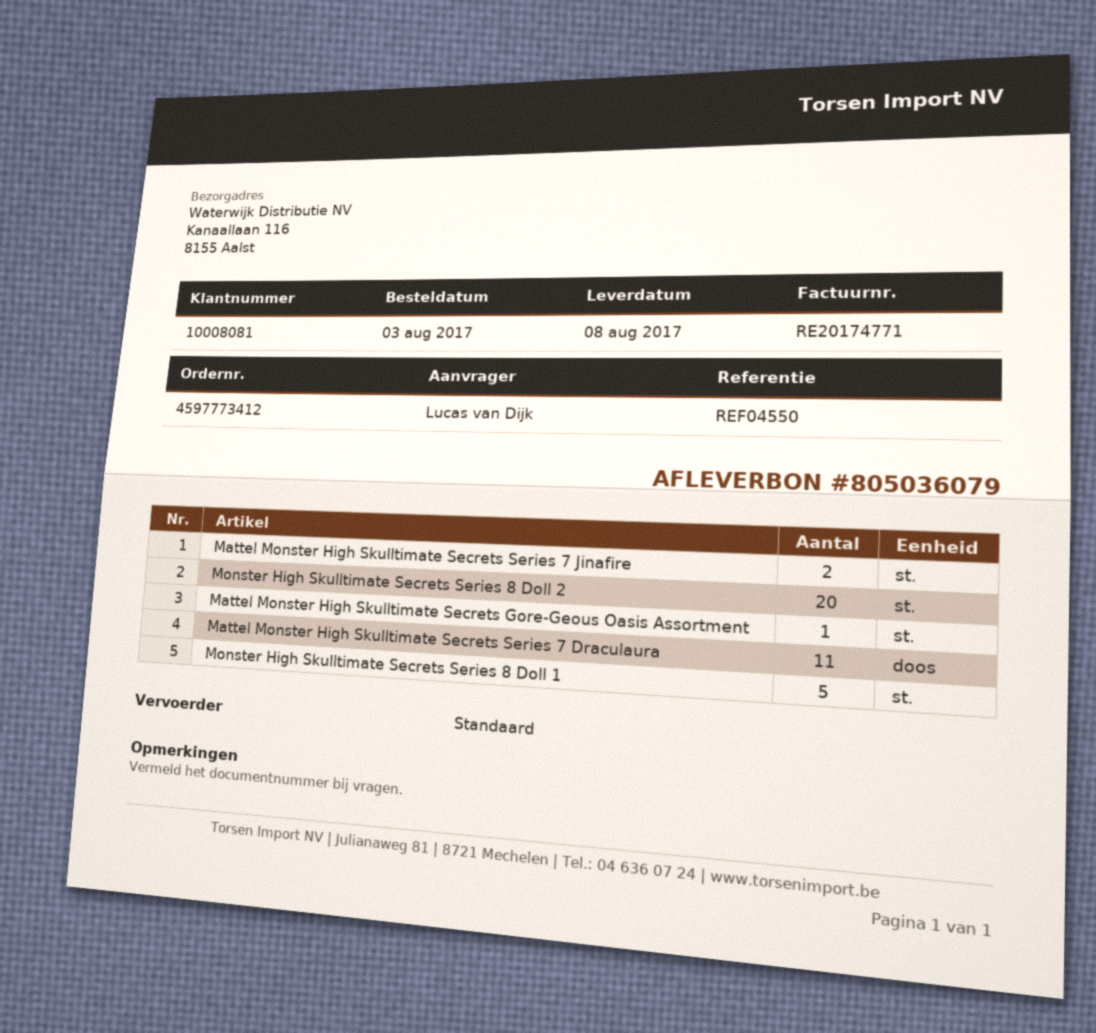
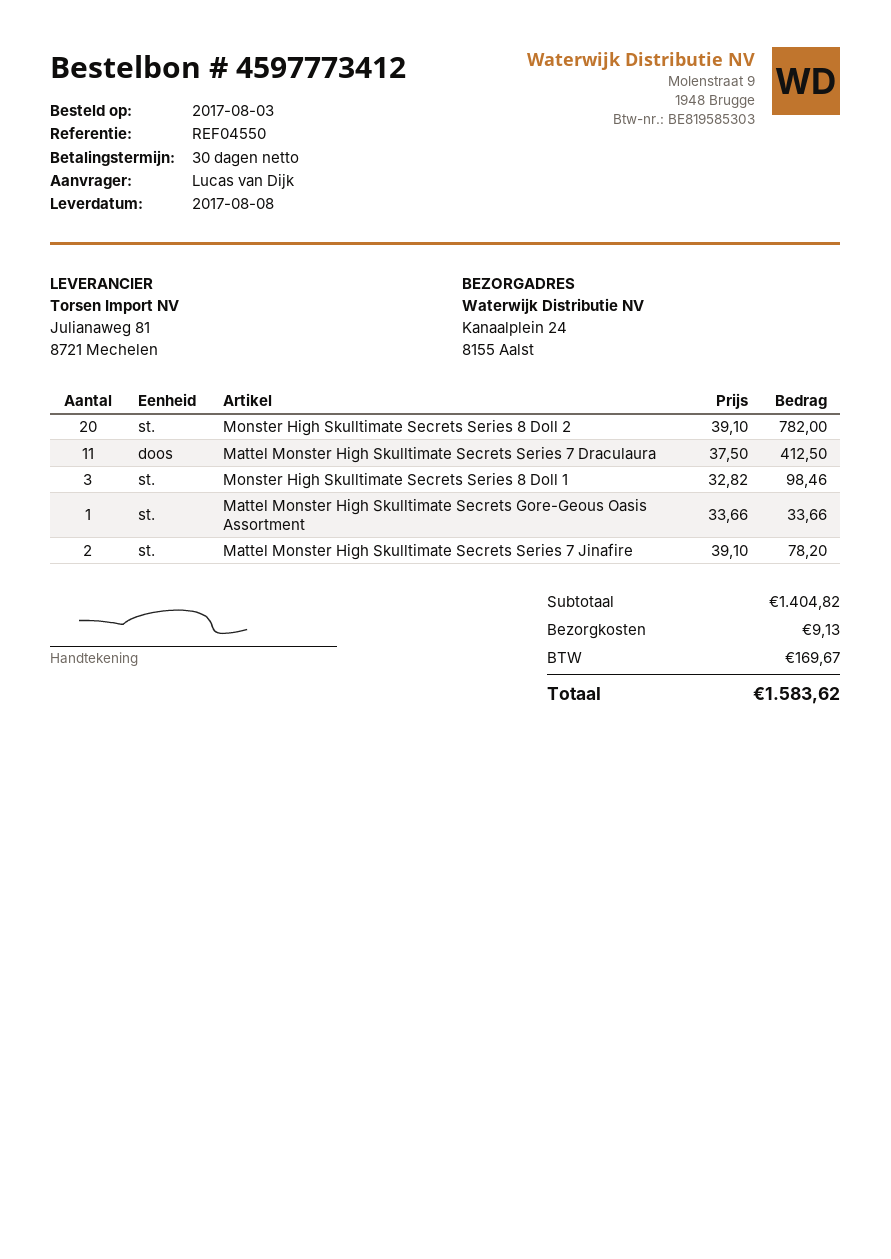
ship to: Kanaallaan 116, 8155 Aalst -> Kanaalplein 24, 8155 Aalst
Monster High Skulltimate Secrets Series 8 Doll 1: 5 -> 3

